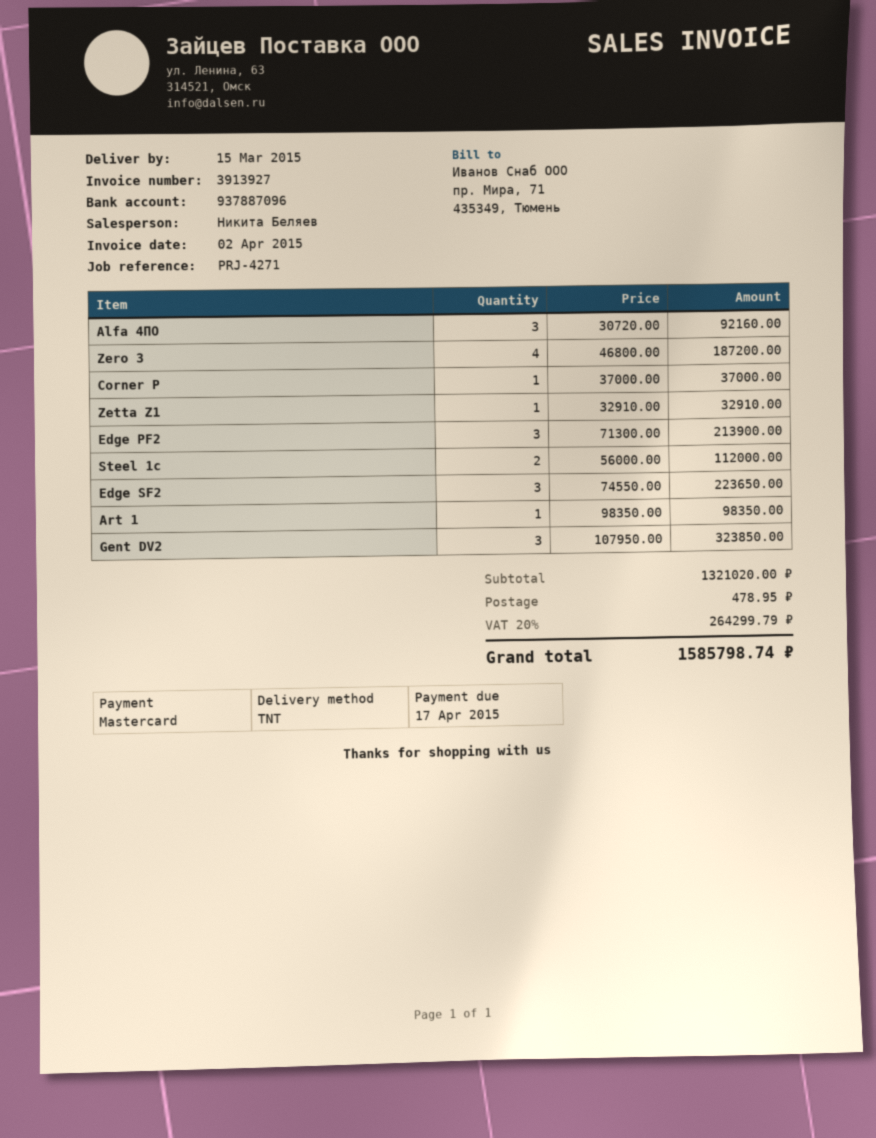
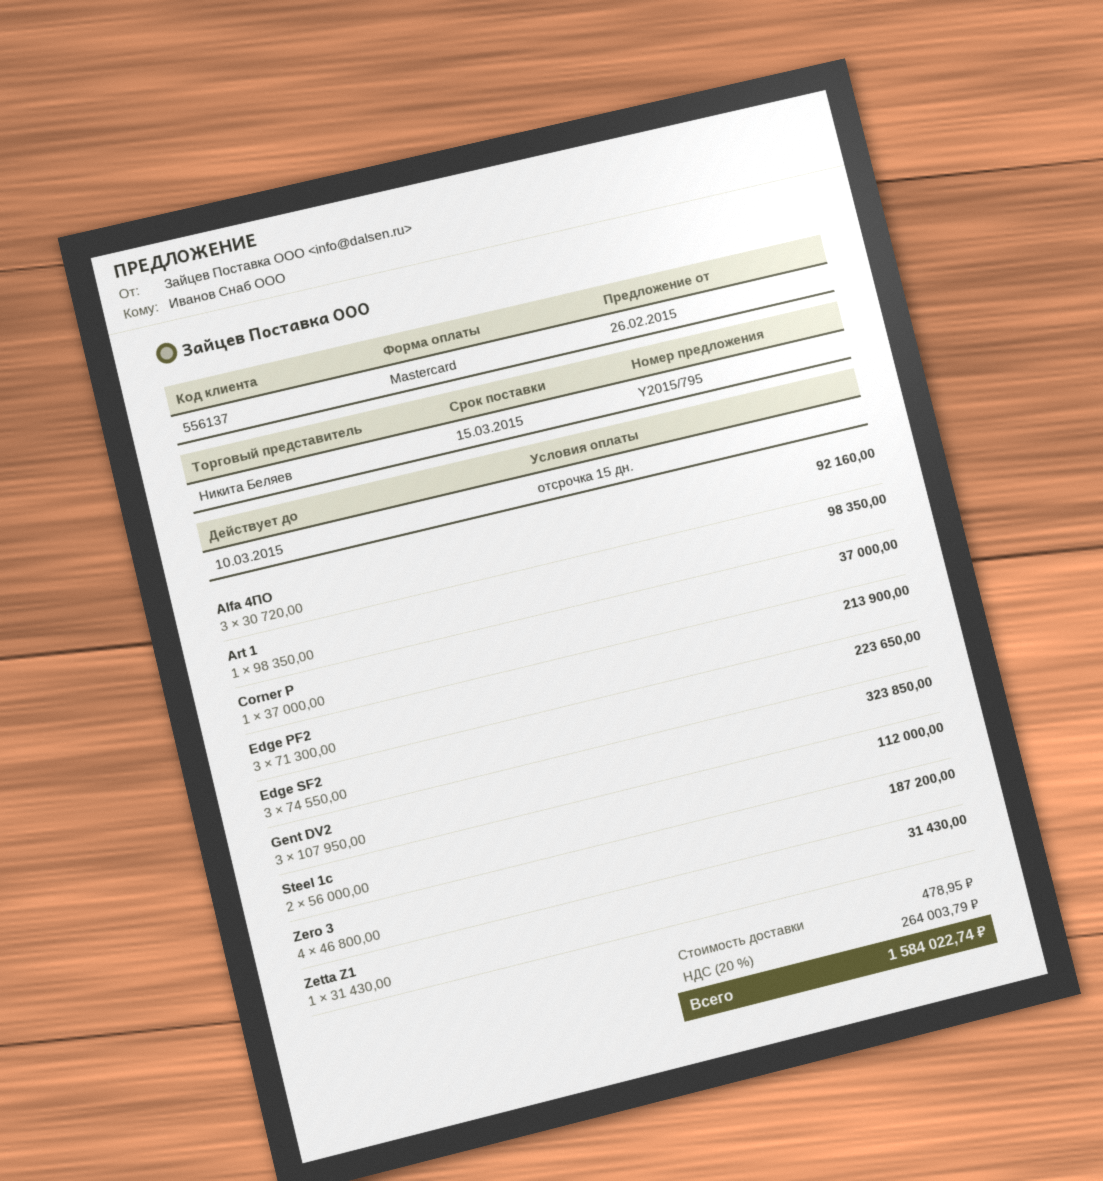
Zetta Z1: 1 x 32910.00 = 32910.00 -> 1 x 31430.00 = 31430.00
tax: 20% = 264299.79 -> 20% = 264003.79
total: 1585798.74 -> 1584022.74

